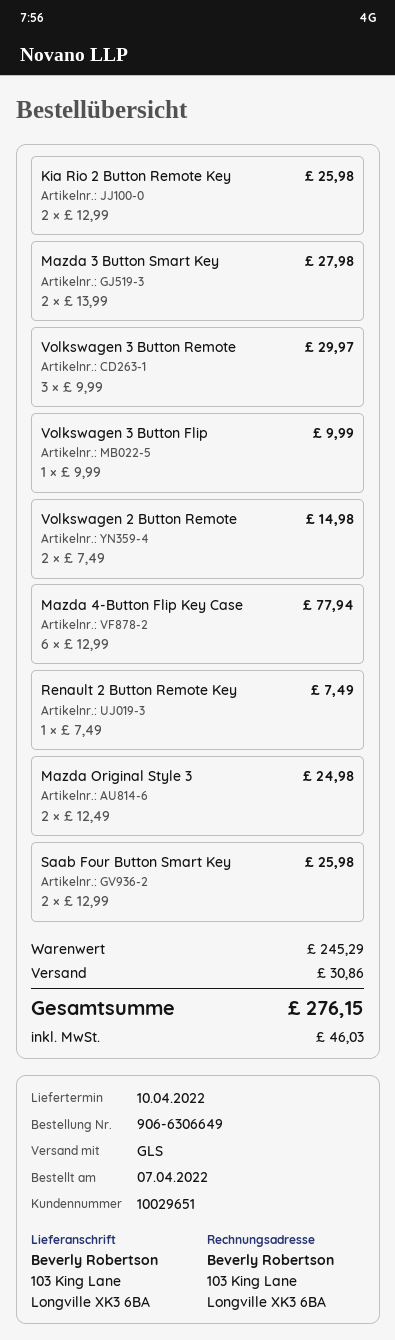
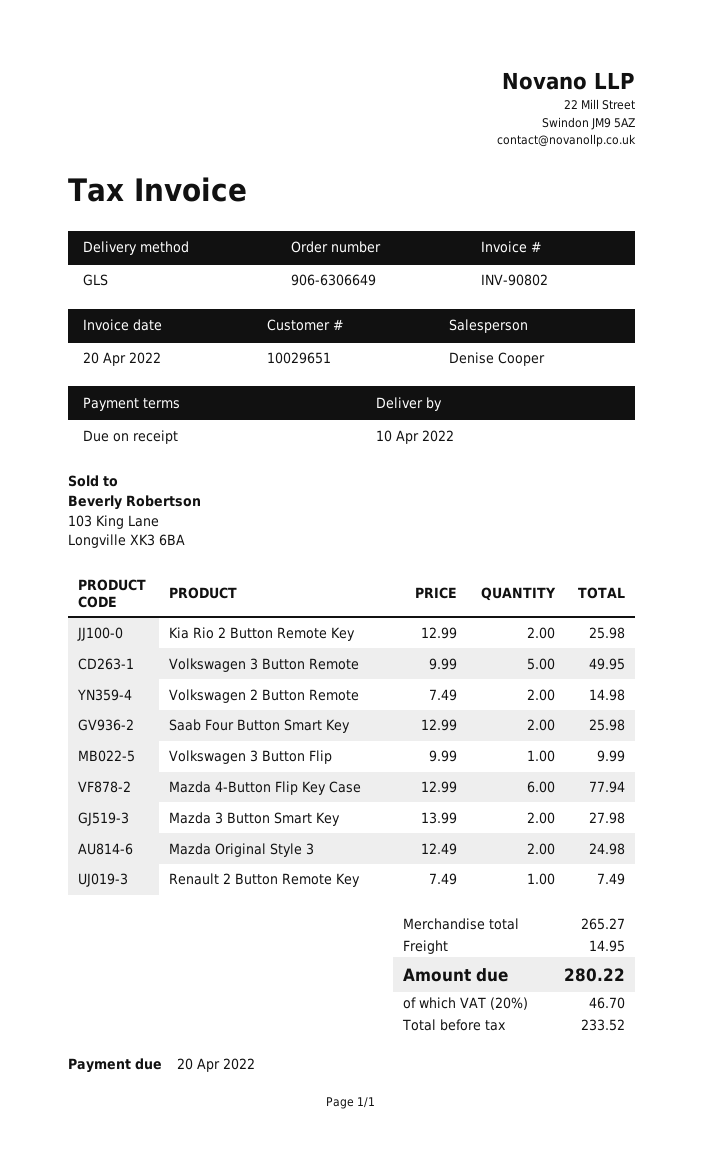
Volkswagen 3 Button Remote: 3 x 9.99 = 29.97 -> 5 x 9.99 = 49.95
subtotal: 245.29 -> 265.27
shipping: 30.86 -> 14.95
tax: 46.03 -> 46.70
total: 276.15 -> 280.22

